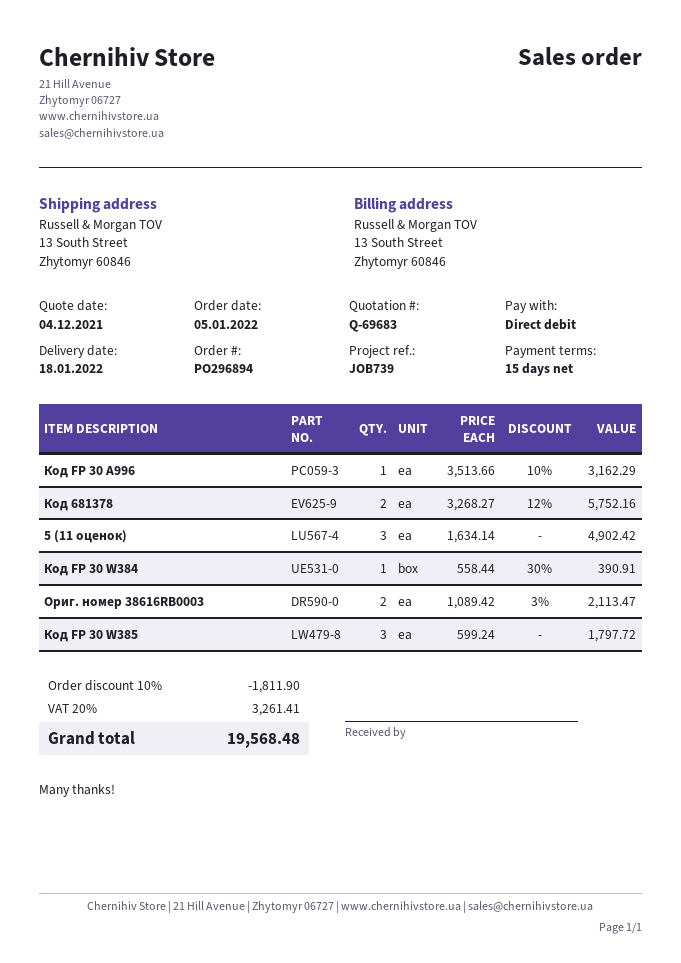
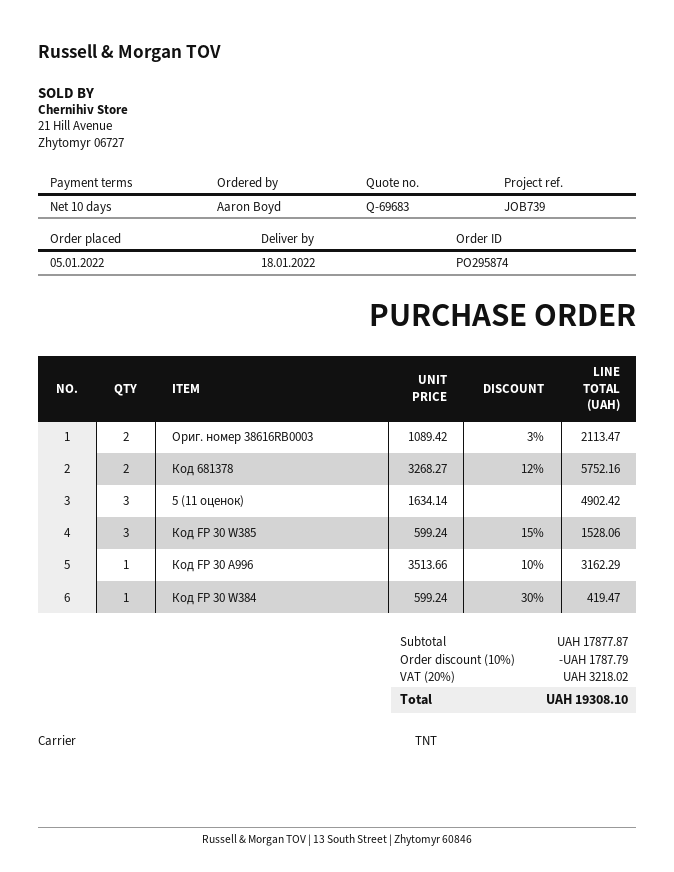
order number: PO296894 -> PO295874
payment terms: 15 days -> 10 days
Код FP 30 W384: 1 x 558.44 - 30% = 390.91 -> 1 x 599.24 - 30% = 419.47
Код FP 30 W385: 3 x 599.24 = 1797.72 -> 3 x 599.24 - 15% = 1528.06
discount: 10% = 1811.90 -> 10% = 1787.79
tax: 20% = 3261.41 -> 20% = 3218.02
total: 19568.48 -> 19308.10

